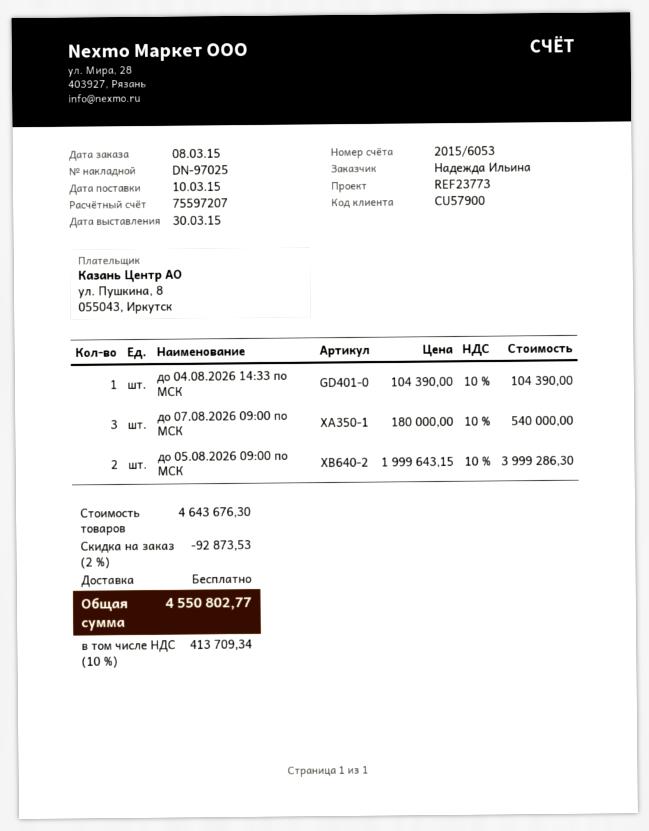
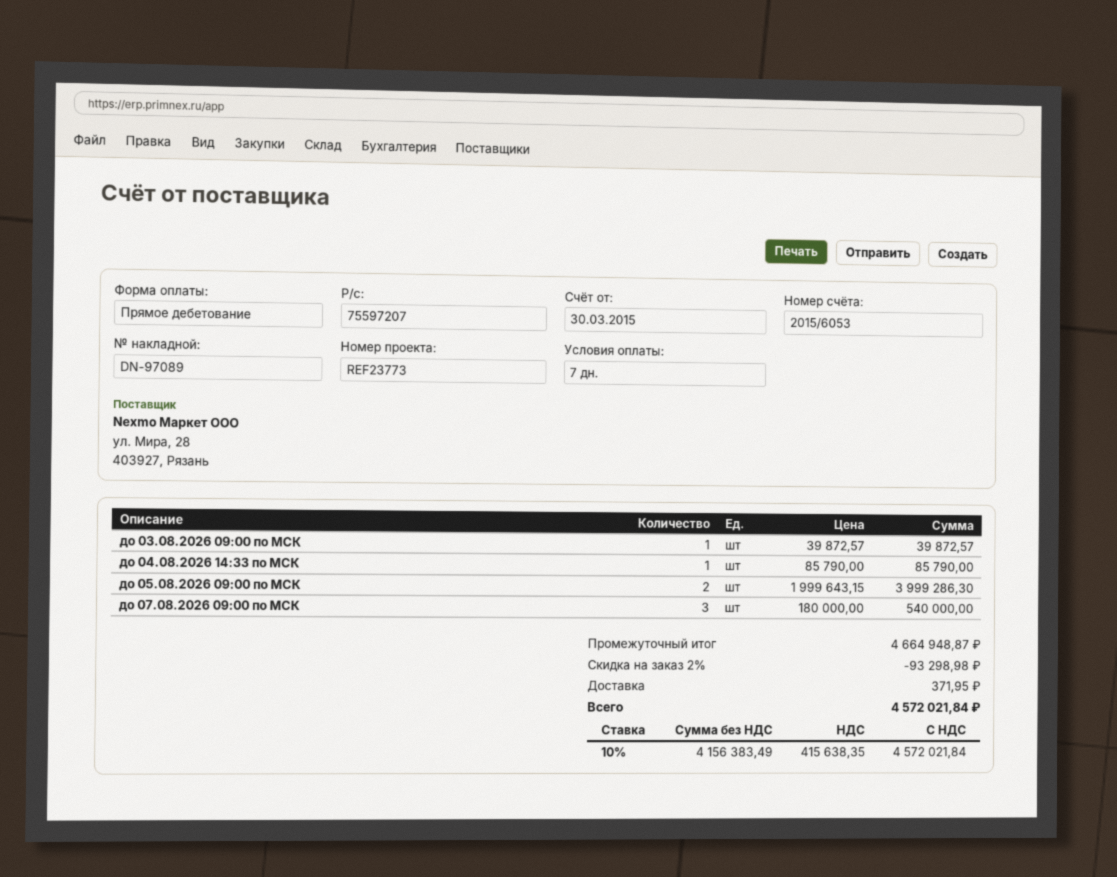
delivery note number: DN-97025 -> DN-97089
до 04.08.2026 14:33 по МСК: 1 x 104390.00 = 104390.00 -> 1 x 85790.00 = 85790.00
до 03.08.2026 09:00 по МСК: none -> 1 x 39872.57 = 39872.57
subtotal: 4643676.30 -> 4664948.87
discount: 2% = 92873.53 -> 2% = 93298.98
shipping: 0.00 -> 371.95
tax: 10% = 413709.34 -> 10% = 415638.35
total: 4550802.77 -> 4572021.84

